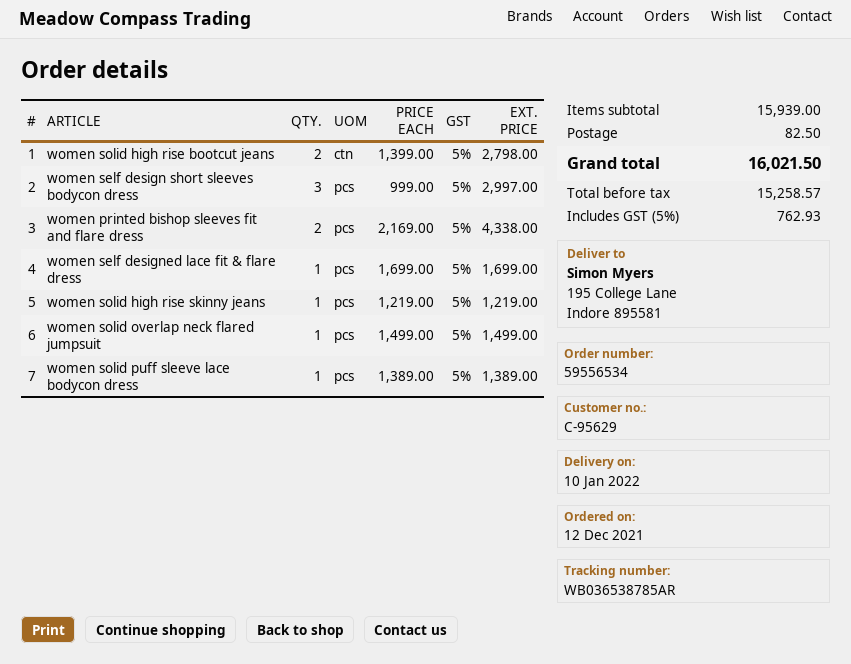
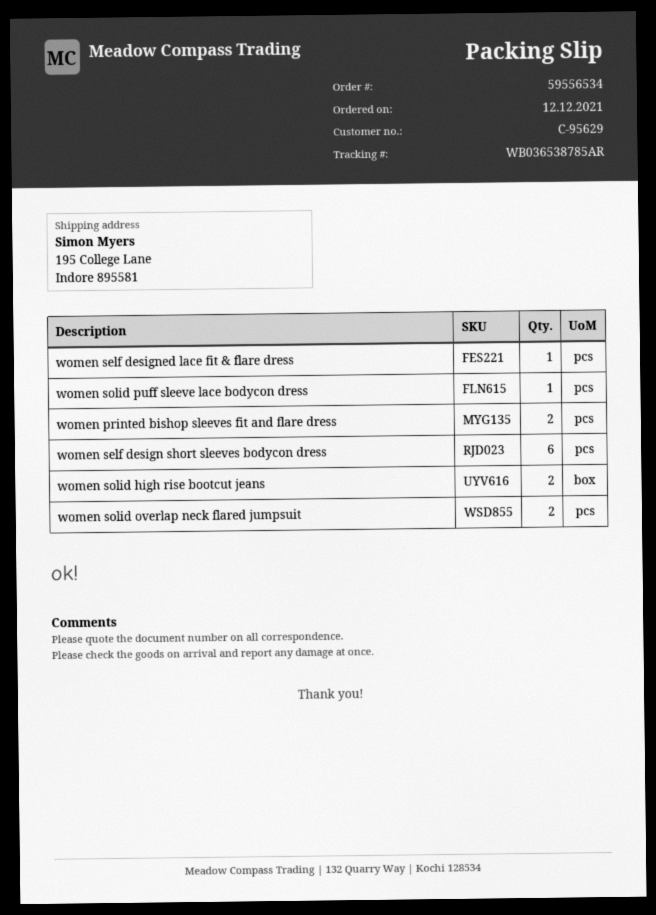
women self design short sleeves bodycon dress: 3 -> 6
women solid high rise skinny jeans: 1 -> none
women solid overlap neck flared jumpsuit: 1 -> 2

